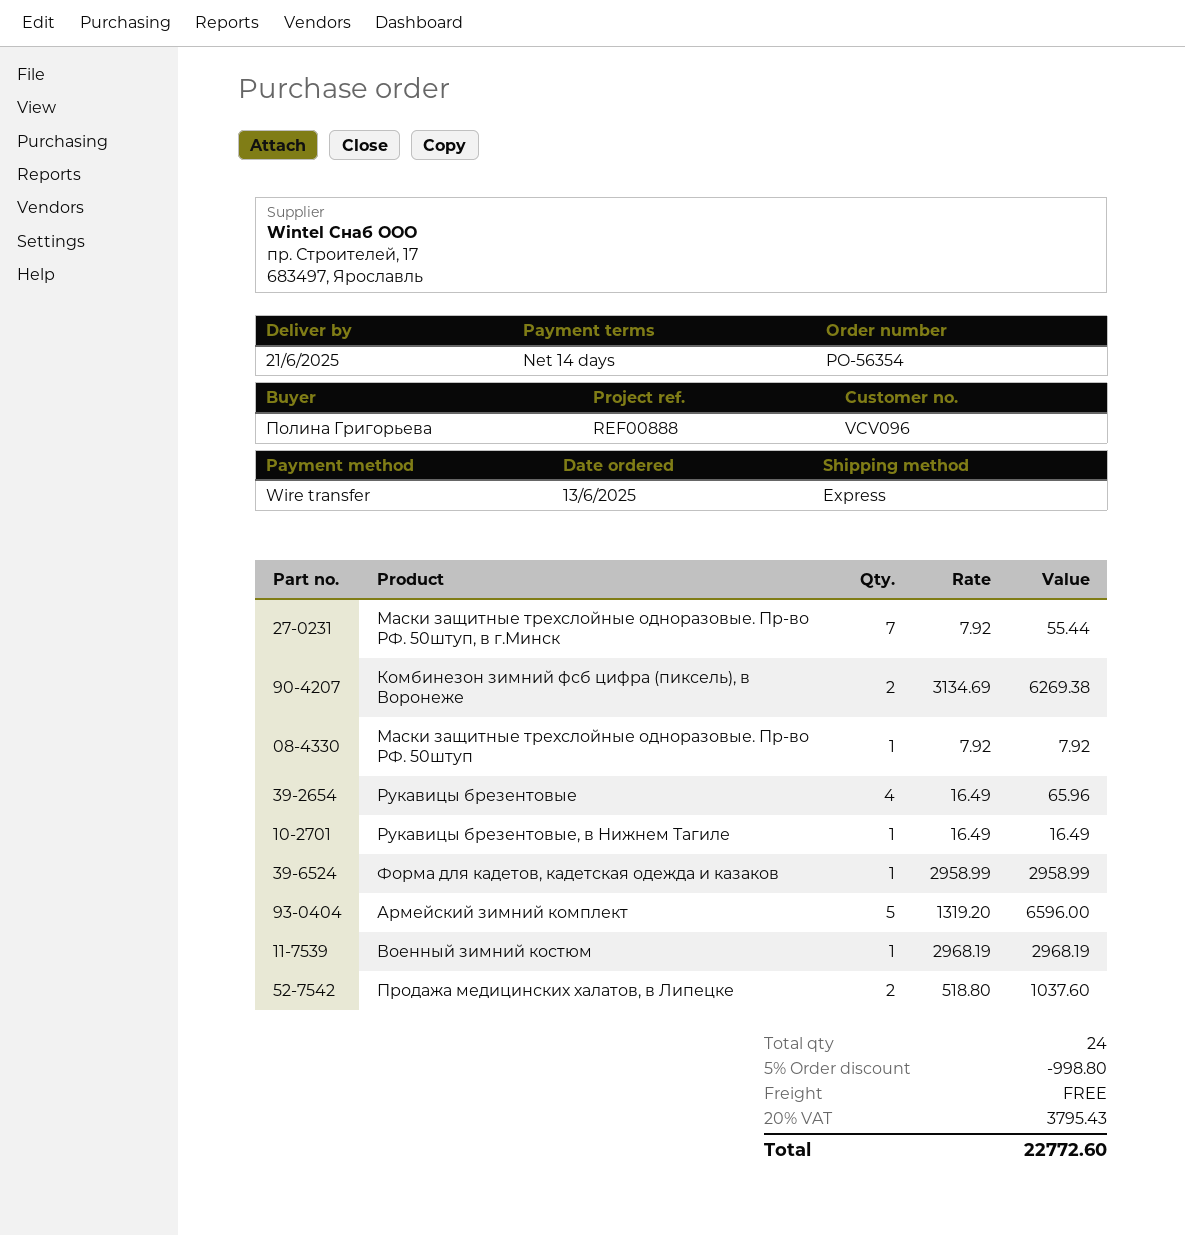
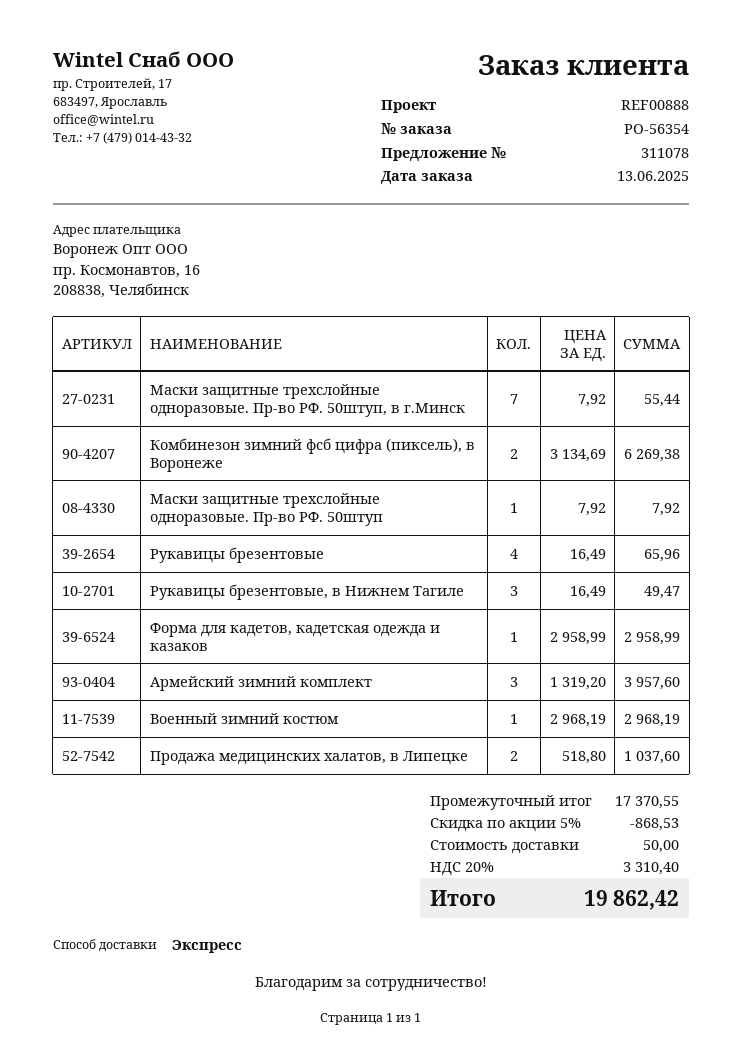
Рукавицы брезентовые, в Нижнем Тагиле: 1 x 16.49 = 16.49 -> 3 x 16.49 = 49.47
Армейский зимний комплект: 5 x 1319.20 = 6596.00 -> 3 x 1319.20 = 3957.60
discount: 5% = 998.80 -> 5% = 868.53
shipping: 0.00 -> 50.00
tax: 20% = 3795.43 -> 20% = 3310.40
total: 22772.60 -> 19862.42

